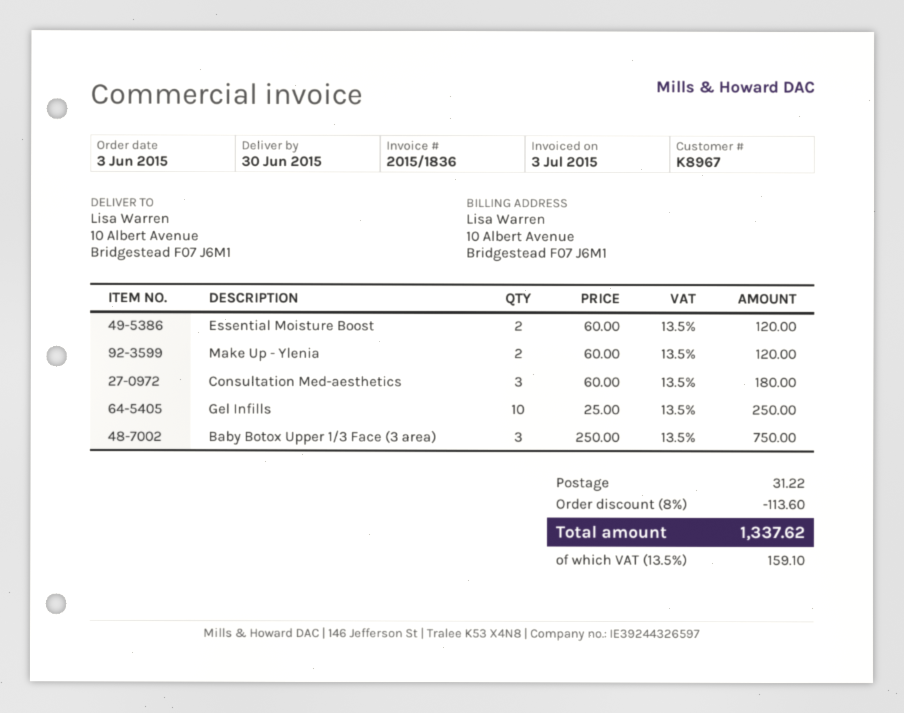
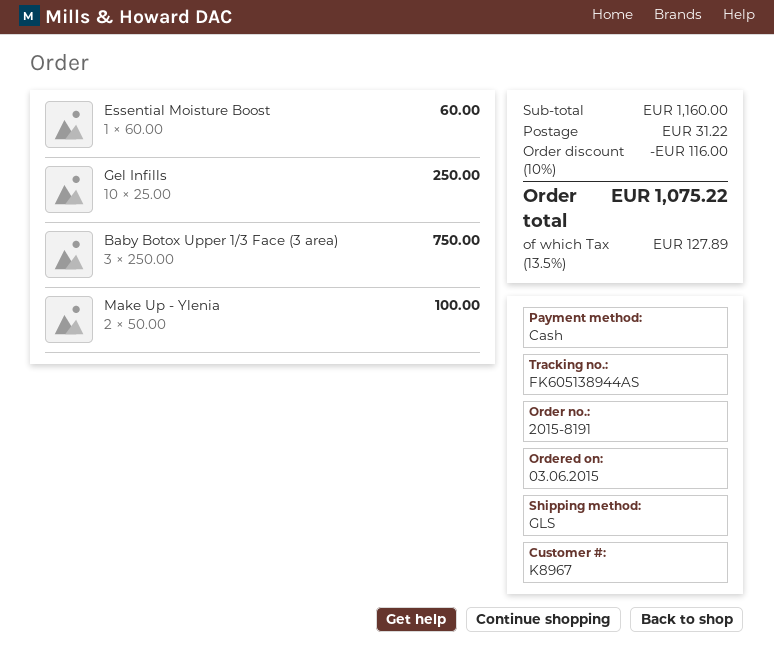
Essential Moisture Boost: 2 x 60.00 = 120.00 -> 1 x 60.00 = 60.00
Make Up - Ylenia: 2 x 60.00 = 120.00 -> 2 x 50.00 = 100.00
Consultation Med-aesthetics: 3 x 60.00 = 180.00 -> none
discount: 8% = 113.60 -> 10% = 116.00
tax: 13.5% = 159.10 -> 13.5% = 127.89
total: 1337.62 -> 1075.22

